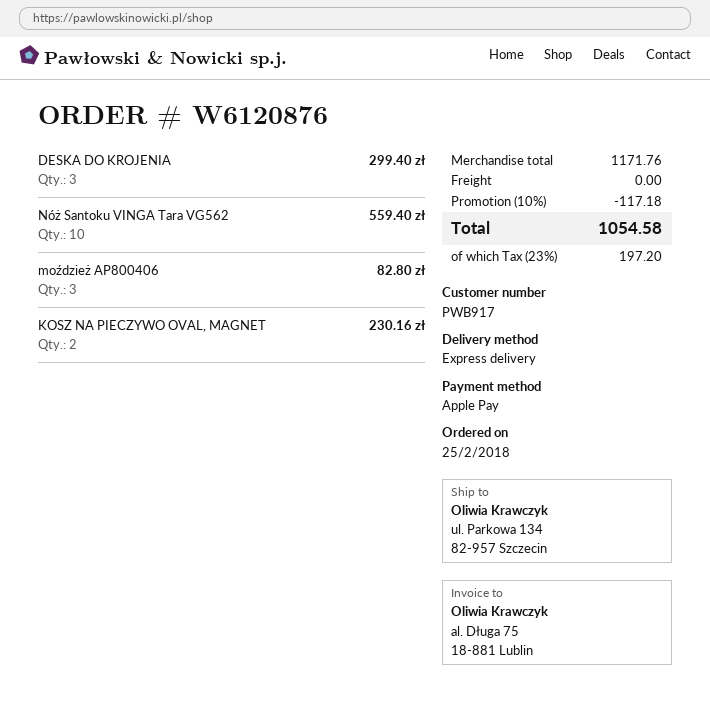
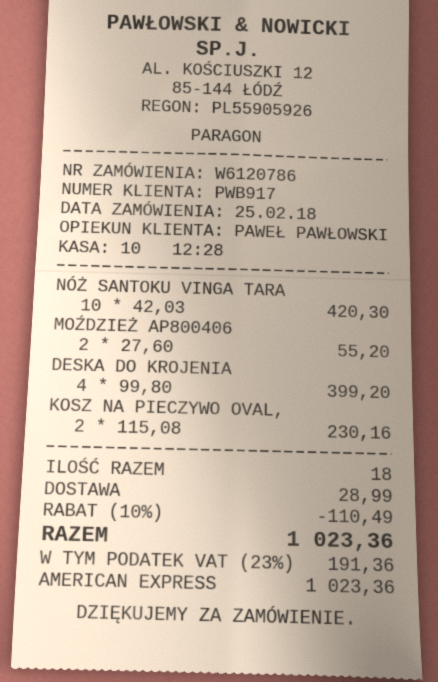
order number: W6120876 -> W6120786
payment method: Apple Pay -> American Express
DESKA DO KROJENIA: 3 for 299.40 -> 4 for 399.20
Nóż Santoku VINGA Tara VG562: 10 for 559.40 -> 10 for 420.30
moździeż AP800406: 3 for 82.80 -> 2 for 55.20
discount: 10% = 117.18 -> 10% = 110.49
shipping: 0.00 -> 28.99
tax: 23% = 197.20 -> 23% = 191.36
total: 1054.58 -> 1023.36

